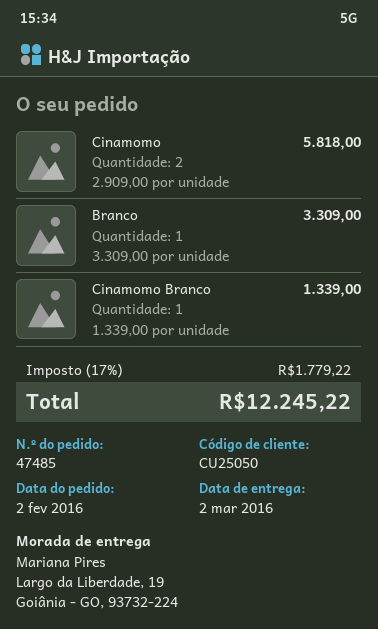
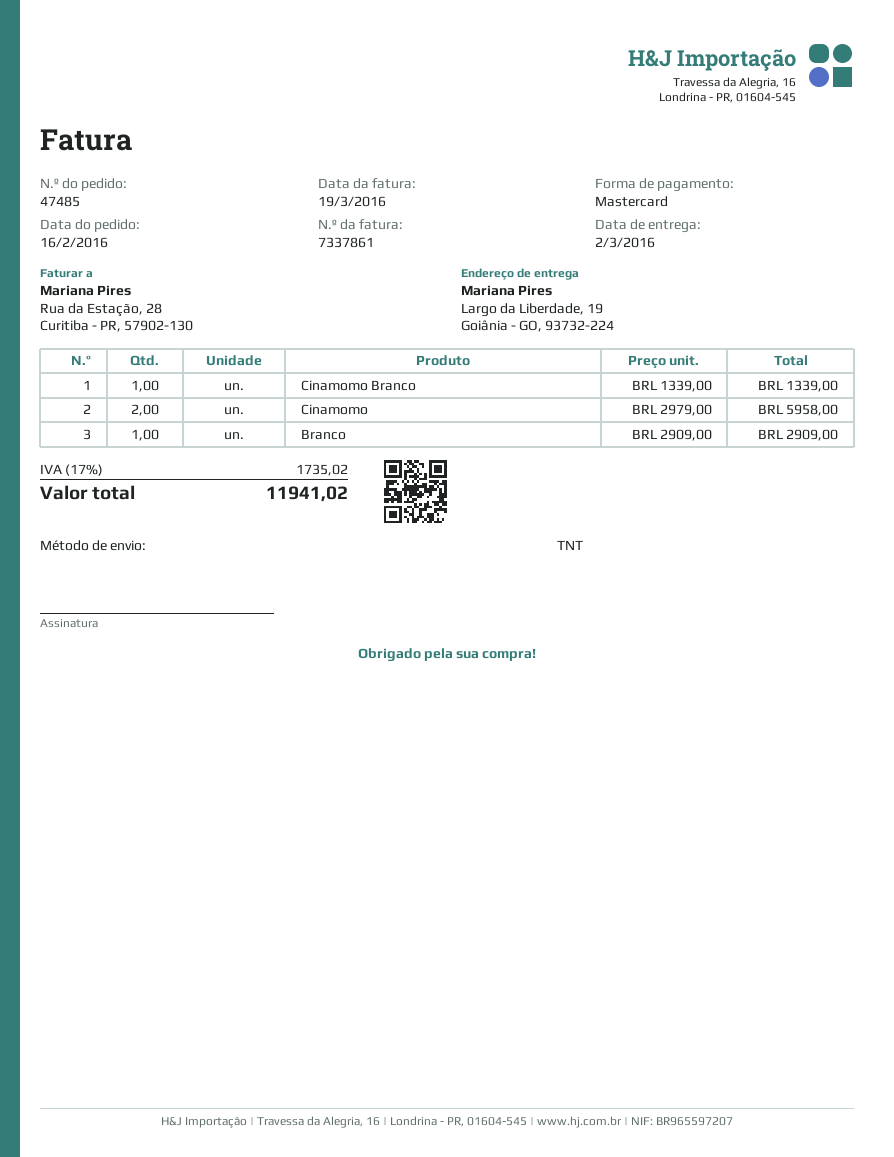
order date: 2016-02-02 -> 2016-02-16
Cinamomo: 2 x 2909.00 = 5818.00 -> 2 x 2979.00 = 5958.00
Branco: 1 x 3309.00 = 3309.00 -> 1 x 2909.00 = 2909.00
tax: 17% = 1779.22 -> 17% = 1735.02
total: 12245.22 -> 11941.02

